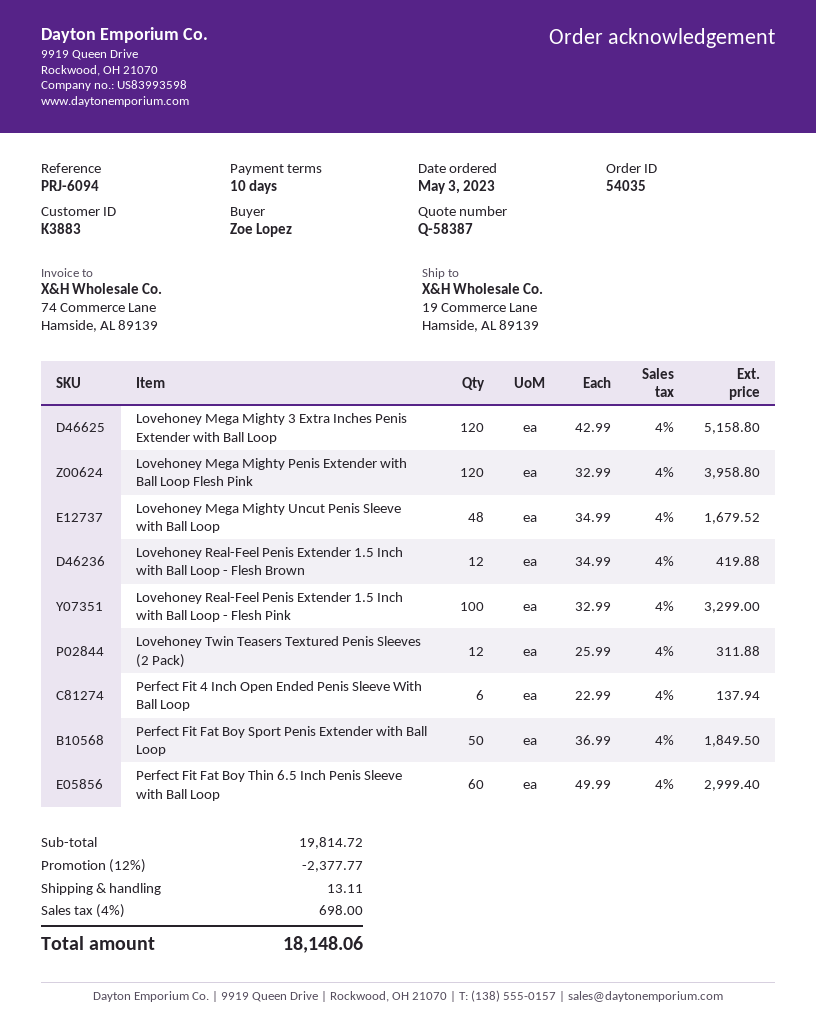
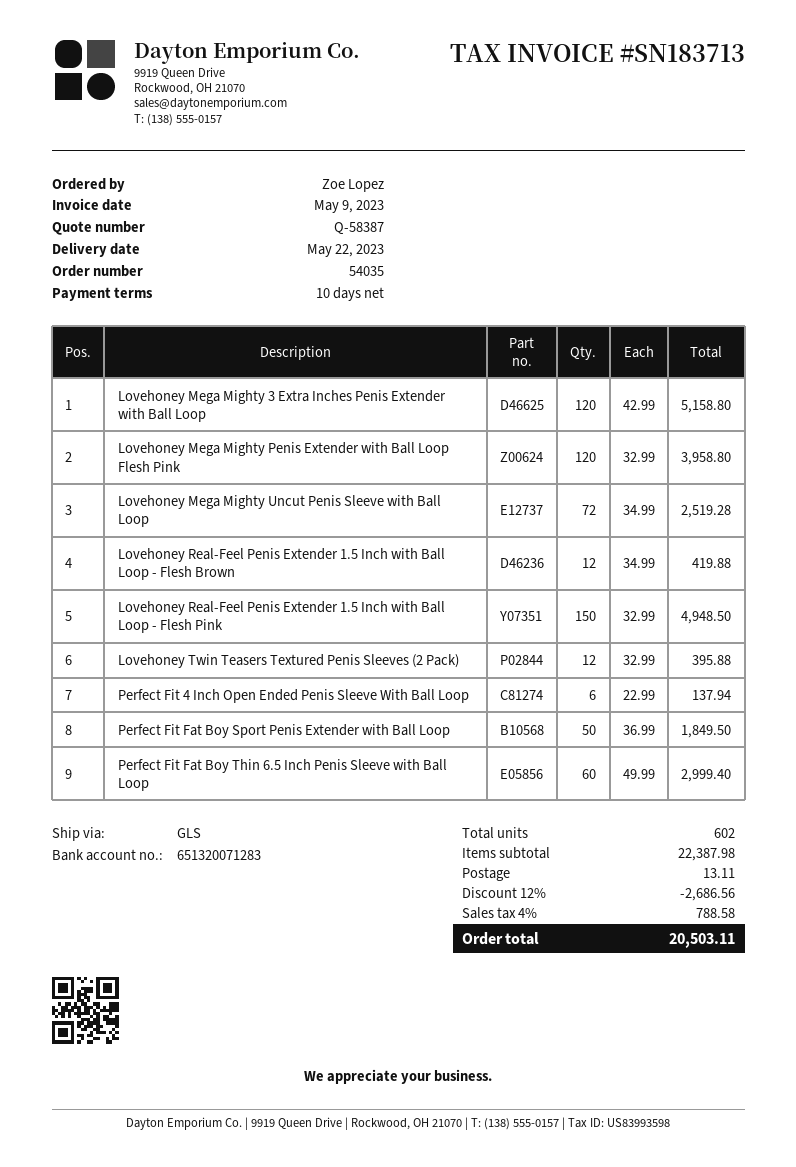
Lovehoney Mega Mighty Uncut Penis Sleeve with Ball Loop: 48 x 34.99 = 1679.52 -> 72 x 34.99 = 2519.28
Lovehoney Real-Feel Penis Extender 1.5 Inch with Ball Loop - Flesh Pink: 100 x 32.99 = 3299.00 -> 150 x 32.99 = 4948.50
Lovehoney Twin Teasers Textured Penis Sleeves (2 Pack): 12 x 25.99 = 311.88 -> 12 x 32.99 = 395.88
subtotal: 19814.72 -> 22387.98
discount: 12% = 2377.77 -> 12% = 2686.56
tax: 4% = 698.00 -> 4% = 788.58
total: 18148.06 -> 20503.11

